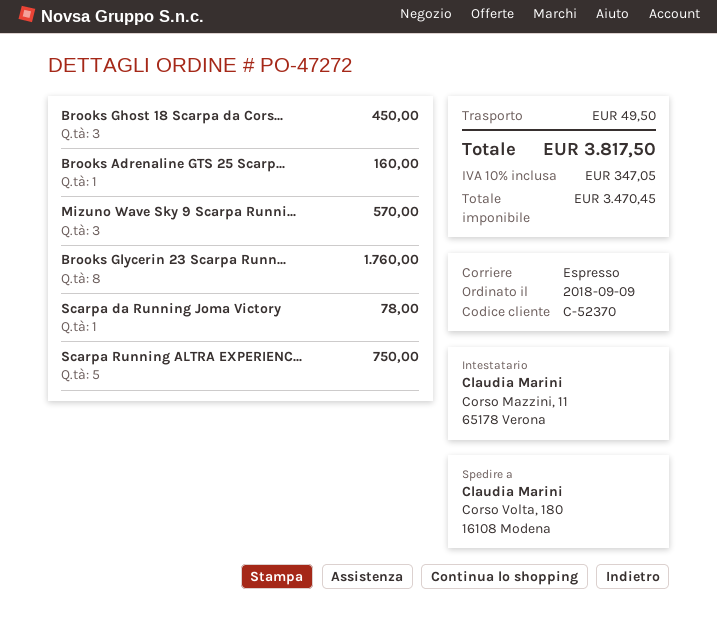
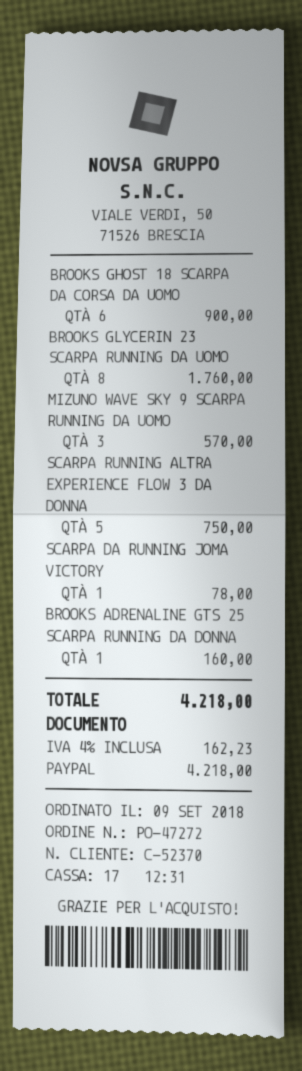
Brooks Ghost 18 Scarpa da Cors...: 3 for 450.00 -> 6 for 900.00
shipping: 49.50 -> none
tax: 10% = 347.05 -> 4% = 162.23
total: 3817.50 -> 4218.00

